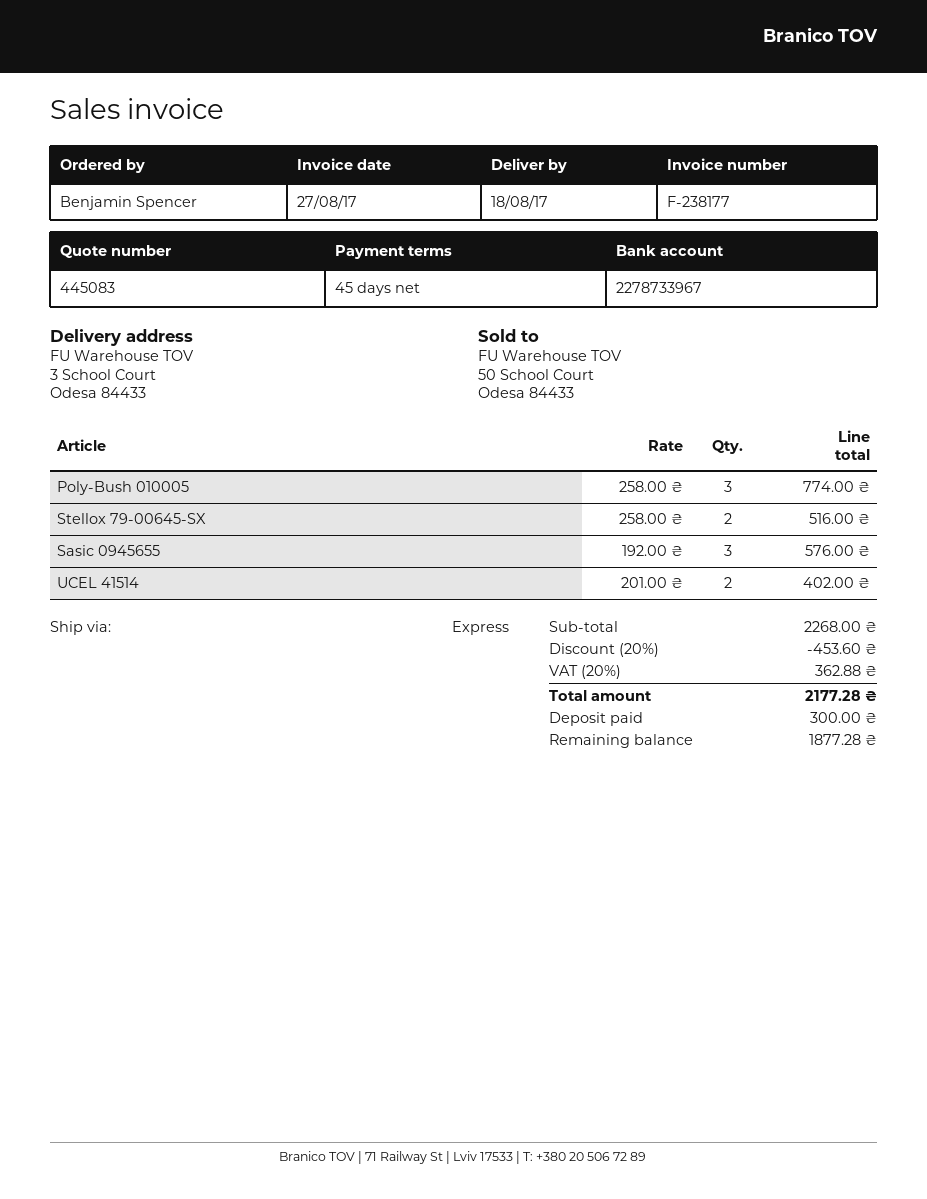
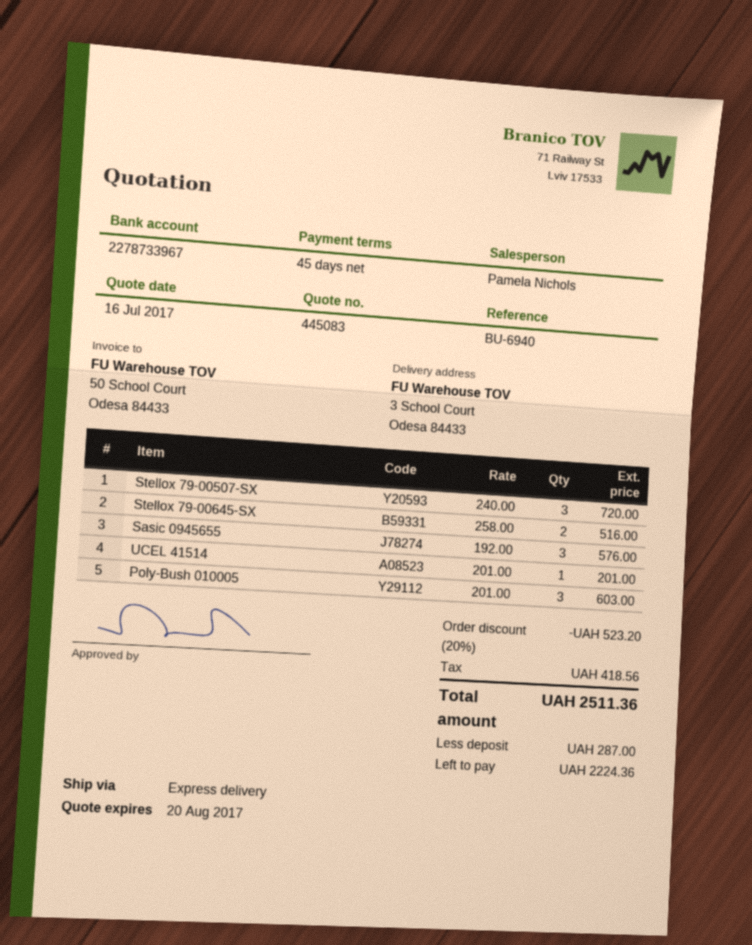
Poly-Bush 010005: 3 x 258.00 = 774.00 -> 3 x 201.00 = 603.00
UCEL 41514: 2 x 201.00 = 402.00 -> 1 x 201.00 = 201.00
Stellox 79-00507-SX: none -> 3 x 240.00 = 720.00
discount: 20% = 453.60 -> 20% = 523.20
tax: 362.88 -> 418.56
total: 2177.28 -> 2511.36
deposit: 300.00 -> 287.00
balance: 1877.28 -> 2224.36

